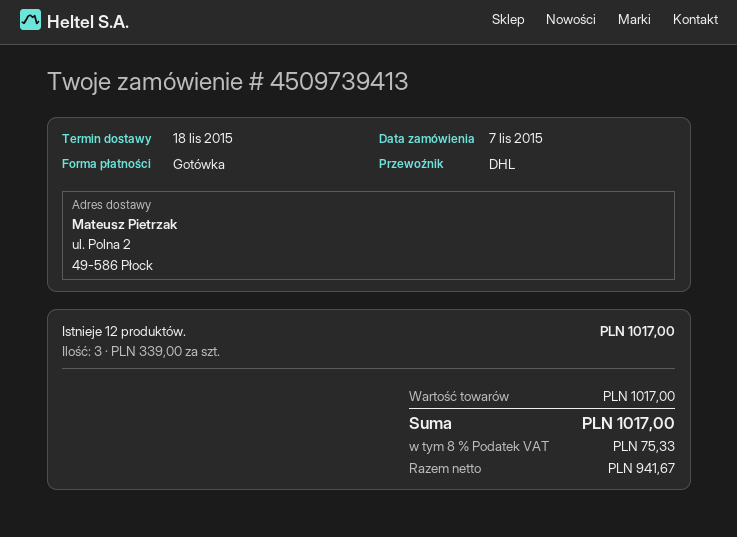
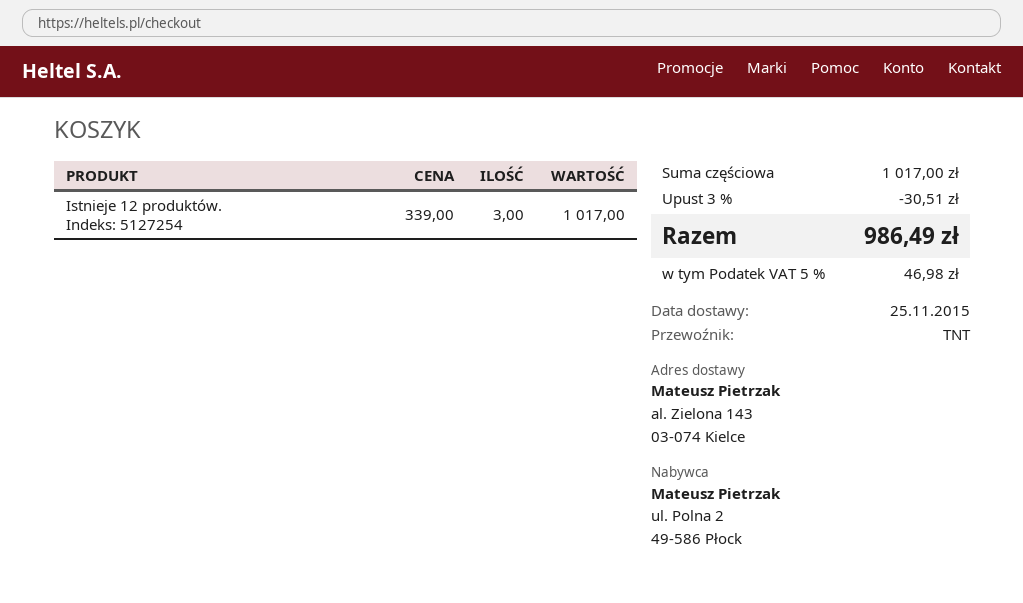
delivery date: 2015-11-18 -> 2015-11-25
shipping method: DHL -> TNT
ship to: ul. Polna 2, 49-586 Płock -> al. Zielona 143, 03-074 Kielce
discount: none -> 3% = 30.51
tax: 8% = 75.33 -> 5% = 46.98
total: 1017.00 -> 986.49

